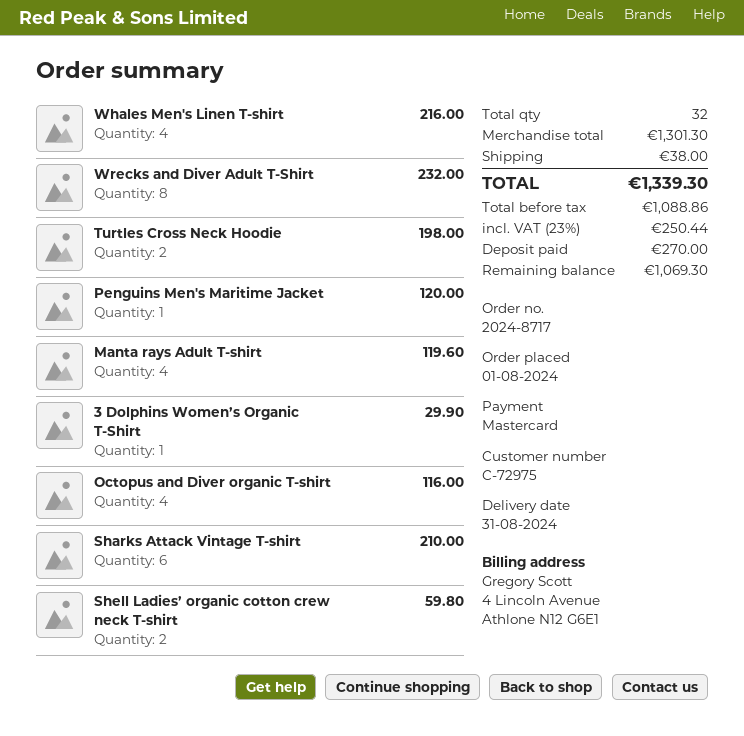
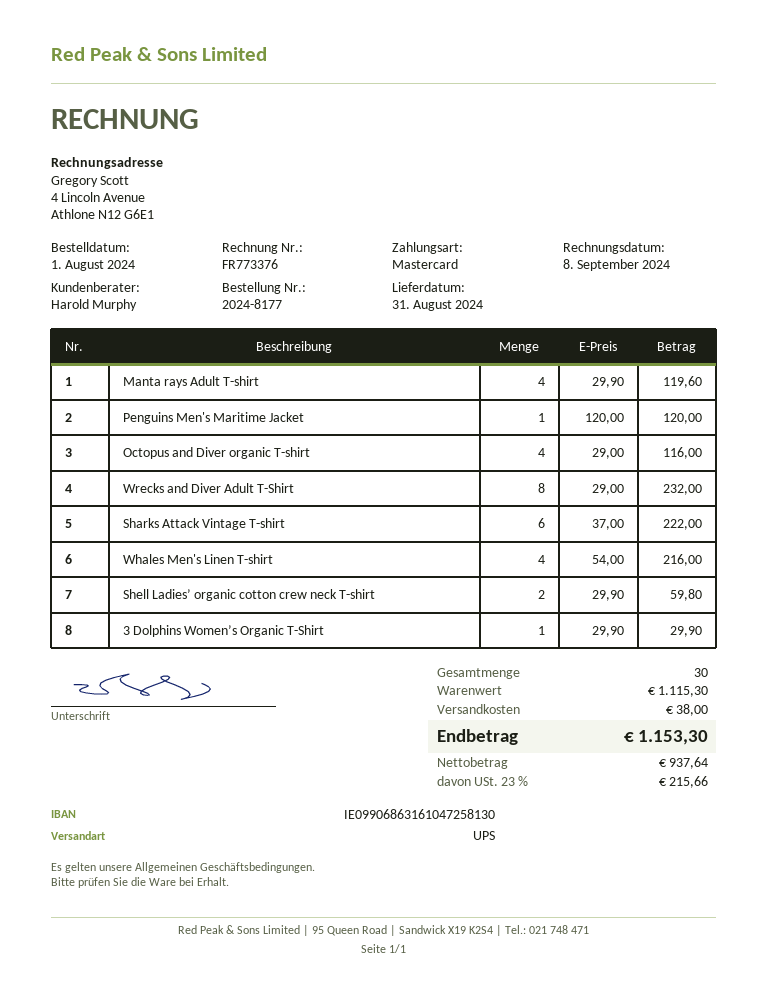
order number: 2024-8717 -> 2024-8177
Turtles Cross Neck Hoodie: 2 for 198.00 -> none
Sharks Attack Vintage T-shirt: 6 for 210.00 -> 6 for 222.00
total quantity: 32 -> 30
subtotal: 1301.30 -> 1115.30
net: 1088.86 -> 937.64
tax: 23% = 250.44 -> 23% = 215.66
total: 1339.30 -> 1153.30

